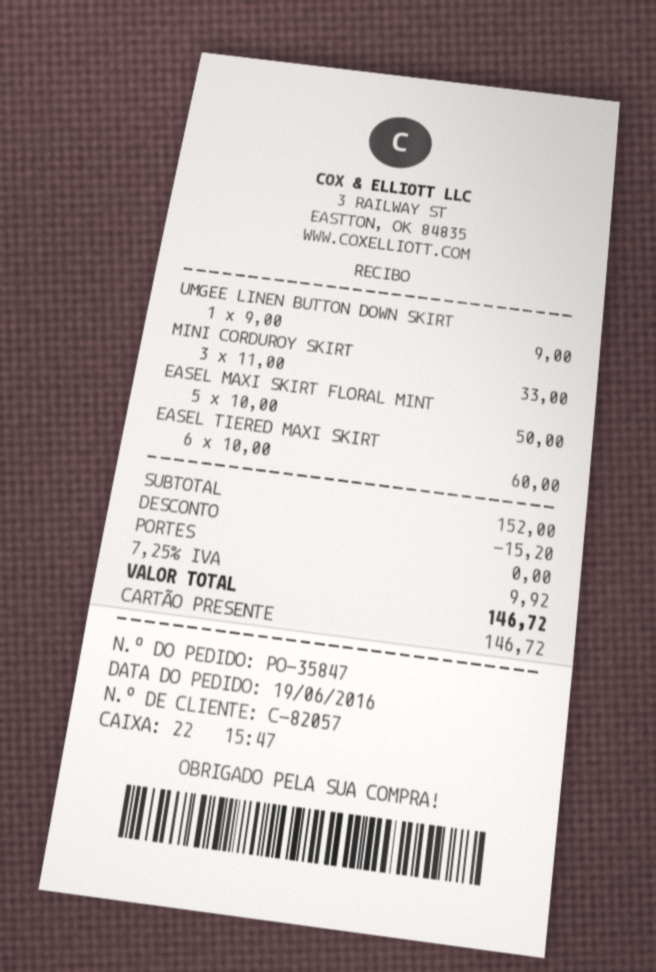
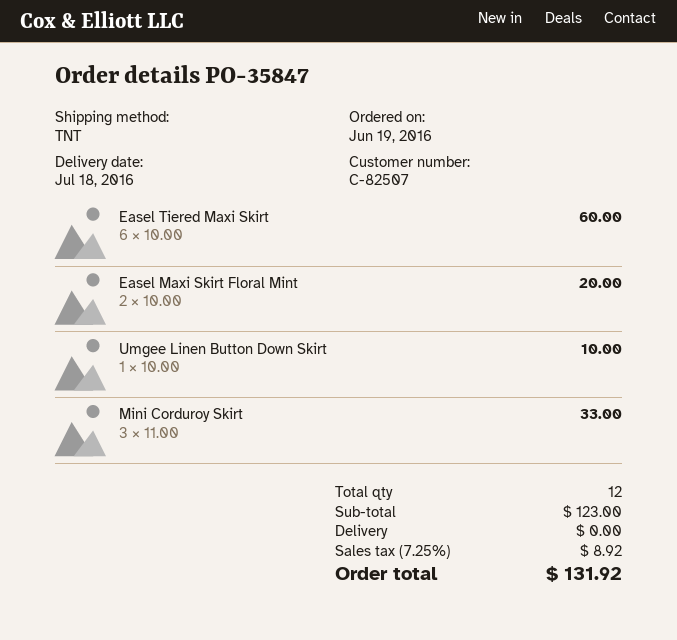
customer number: C-82057 -> C-82507
UMGEE LINEN BUTTON DOWN SKIRT: 1 x 9.00 = 9.00 -> 1 x 10.00 = 10.00
EASEL MAXI SKIRT FLORAL MINT: 5 x 10.00 = 50.00 -> 2 x 10.00 = 20.00
subtotal: 152.00 -> 123.00
discount: 15.20 -> none
tax: 7.25% = 9.92 -> 7.25% = 8.92
total: 146.72 -> 131.92

